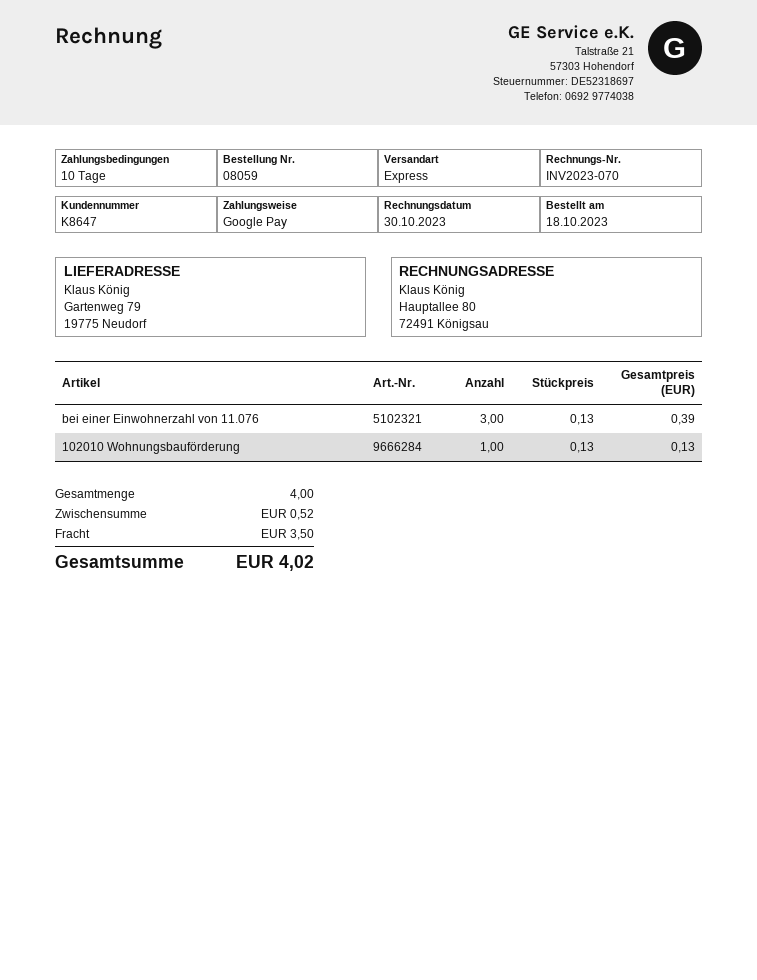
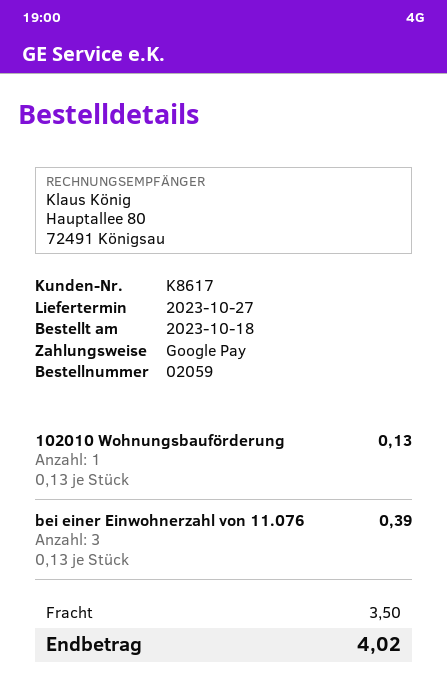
order number: 08059 -> 02059
customer number: K8647 -> K8617

